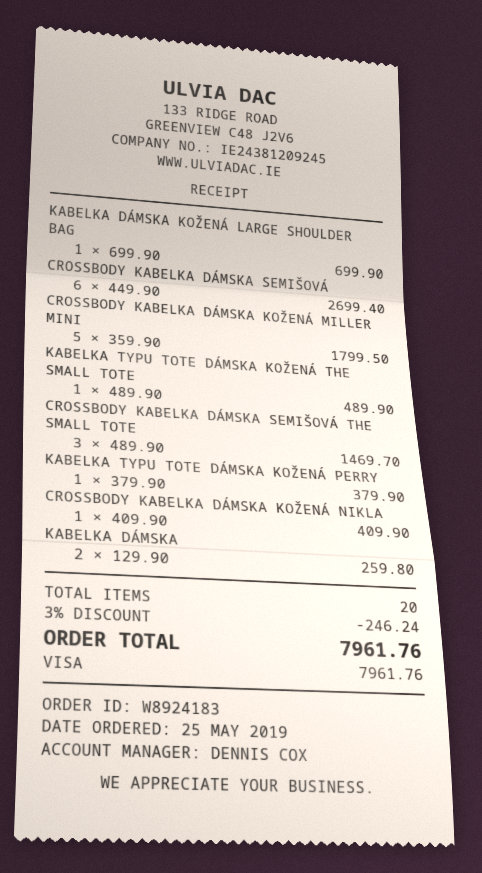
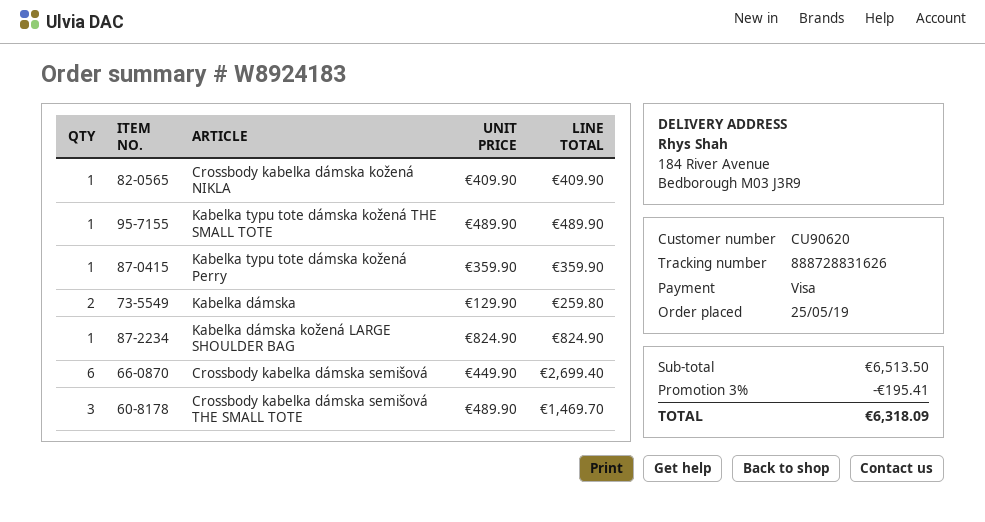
KABELKA DÁMSKA KOŽENÁ LARGE SHOULDER BAG: 1 x 699.90 = 699.90 -> 1 x 824.90 = 824.90
CROSSBODY KABELKA DÁMSKA KOŽENÁ MILLER MINI: 5 x 359.90 = 1799.50 -> none
KABELKA TYPU TOTE DÁMSKA KOŽENÁ PERRY: 1 x 379.90 = 379.90 -> 1 x 359.90 = 359.90
discount: 3% = 246.24 -> 3% = 195.41
total: 7961.76 -> 6318.09

